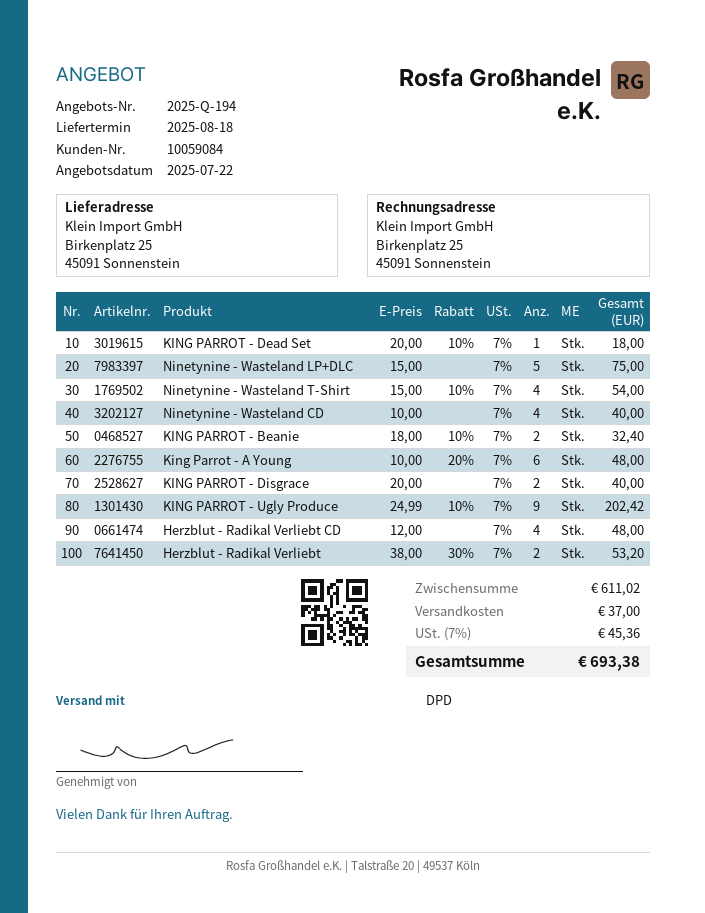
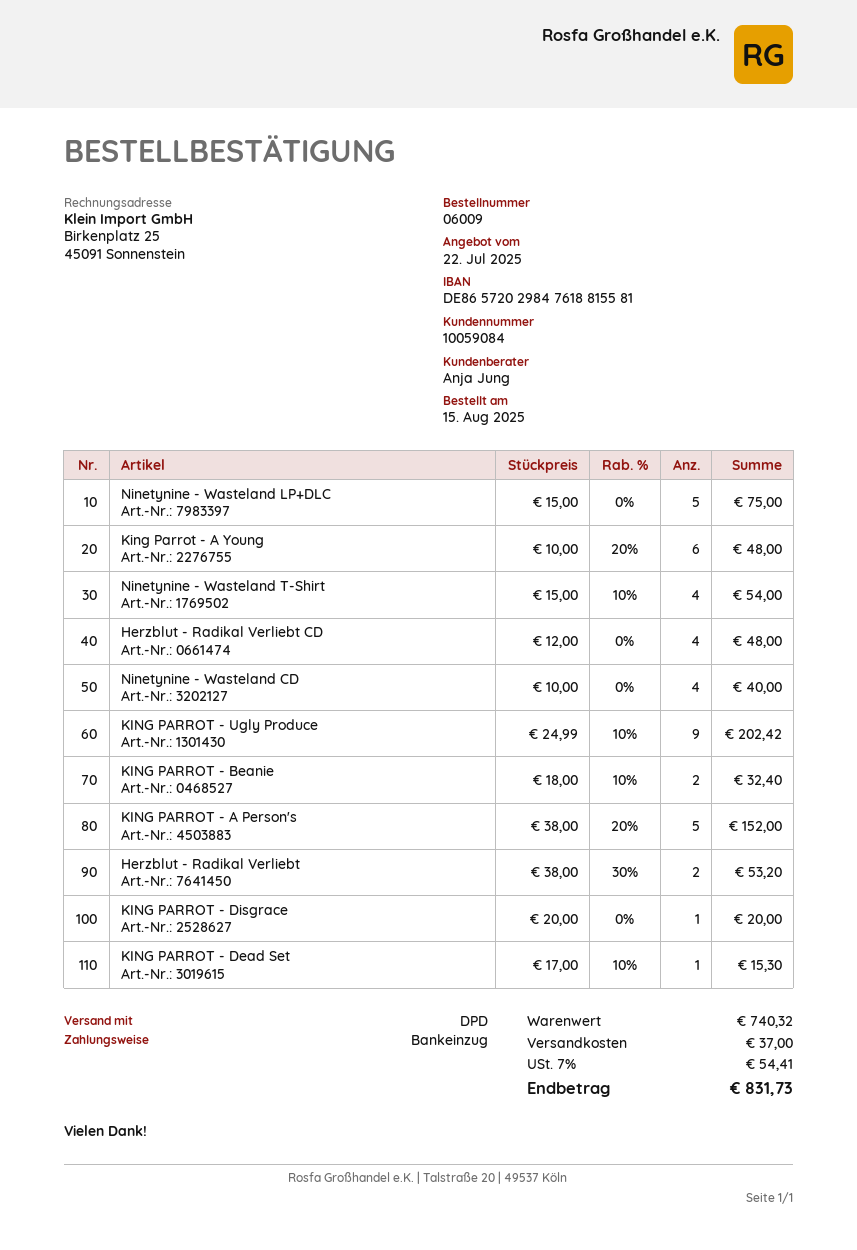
KING PARROT - Dead Set: 1 x 20.00 - 10% = 18.00 -> 1 x 17.00 - 10% = 15.30
KING PARROT - Disgrace: 2 x 20.00 = 40.00 -> 1 x 20.00 = 20.00
KING PARROT - A Person's: none -> 5 x 38.00 - 20% = 152.00
subtotal: 611.02 -> 740.32
tax: 7% = 45.36 -> 7% = 54.41
total: 693.38 -> 831.73

